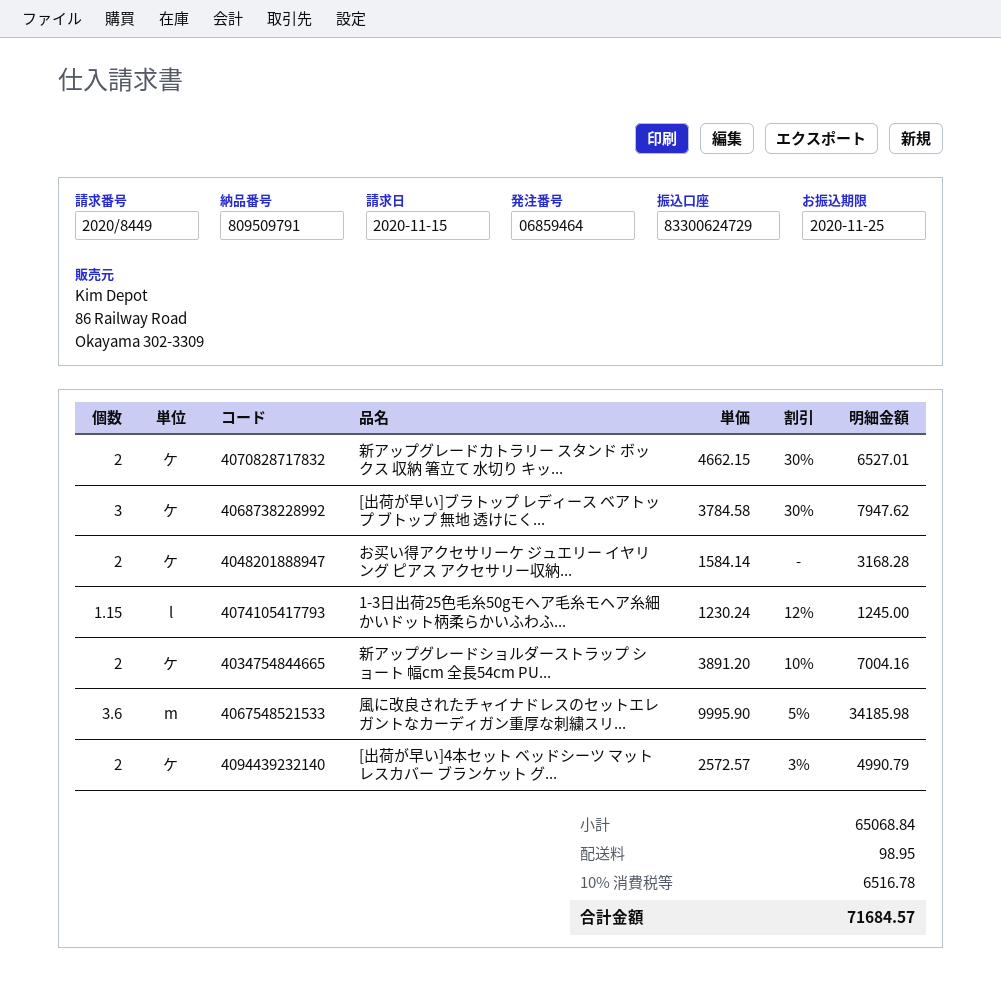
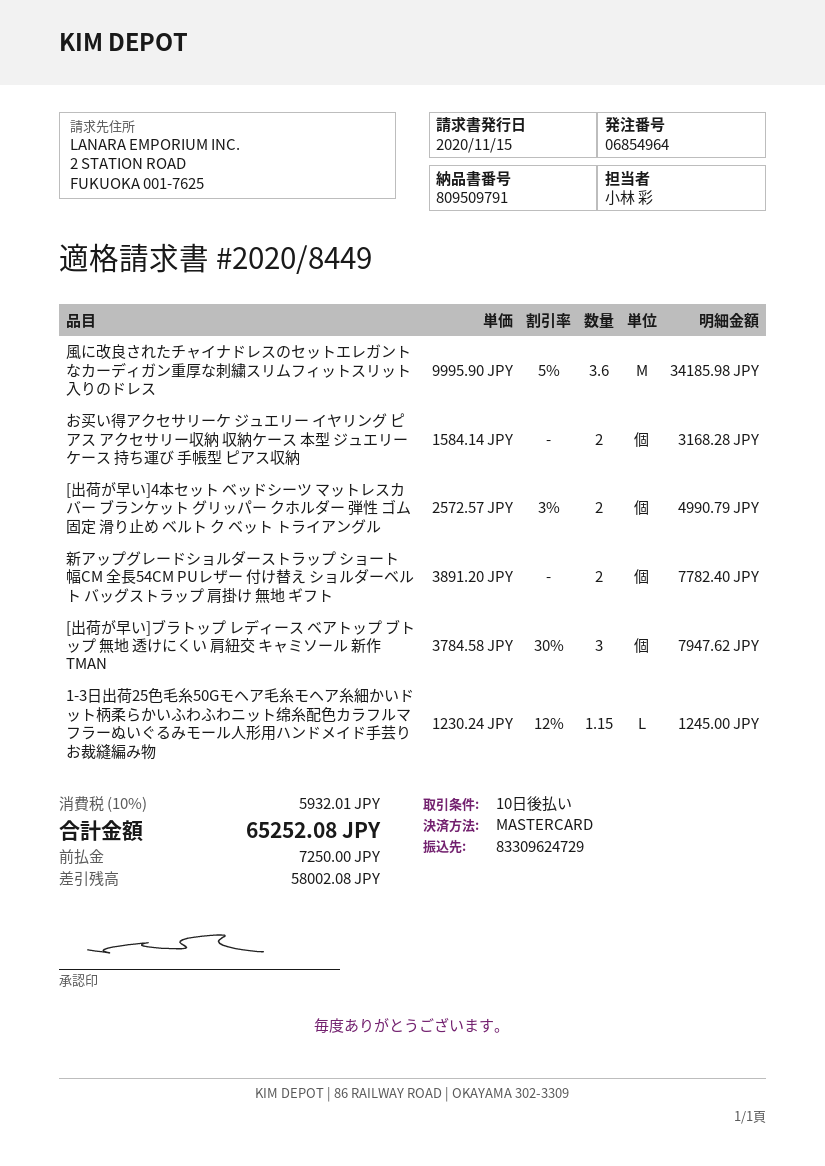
order number: 06859464 -> 06854964
bank account: 83300624729 -> 83309624729
新アップグレードカトラリー スタンド ボックス 収納 箸立て 水切り キッ...: 2 x 4662.15 - 30% = 6527.01 -> none
新アップグレードショルダーストラップ ショート 幅cm 全長54cm PU...: 2 x 3891.20 - 10% = 7004.16 -> 2 x 3891.20 = 7782.40
shipping: 98.95 -> none
tax: 10% = 6516.78 -> 10% = 5932.01
total: 71684.57 -> 65252.08

